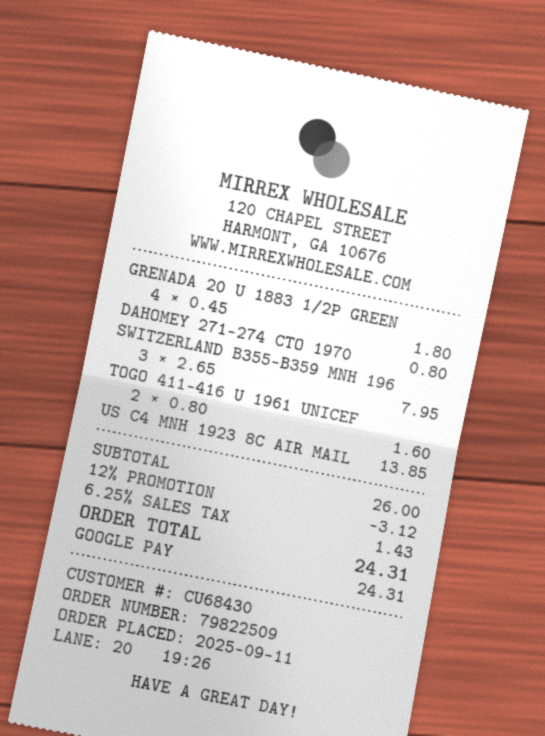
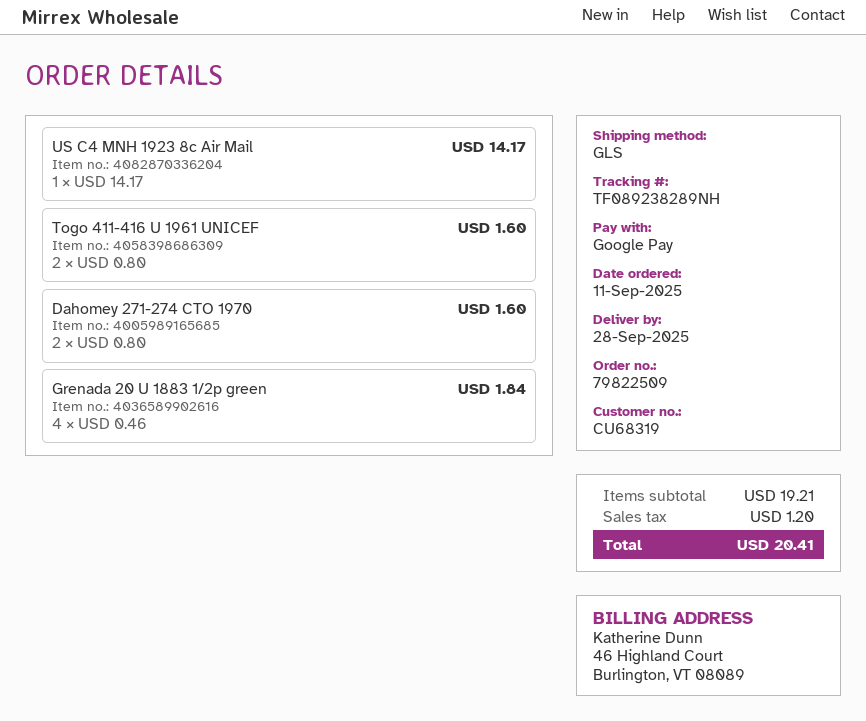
customer number: CU68430 -> CU68319
GRENADA 20 U 1883 1/2P GREEN: 4 x 0.45 = 1.80 -> 4 x 0.46 = 1.84
DAHOMEY 271-274 CTO 1970: 1 x 0.80 = 0.80 -> 2 x 0.80 = 1.60
SWITZERLAND B355-B359 MNH 196: 3 x 2.65 = 7.95 -> none
US C4 MNH 1923 8C AIR MAIL: 1 x 13.85 = 13.85 -> 1 x 14.17 = 14.17
subtotal: 26.00 -> 19.21
discount: 12% = 3.12 -> none
tax: 1.43 -> 1.20
total: 24.31 -> 20.41

